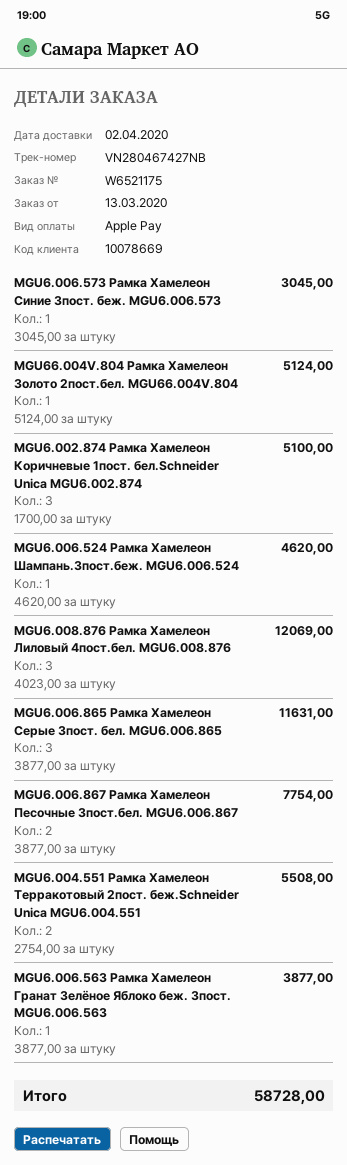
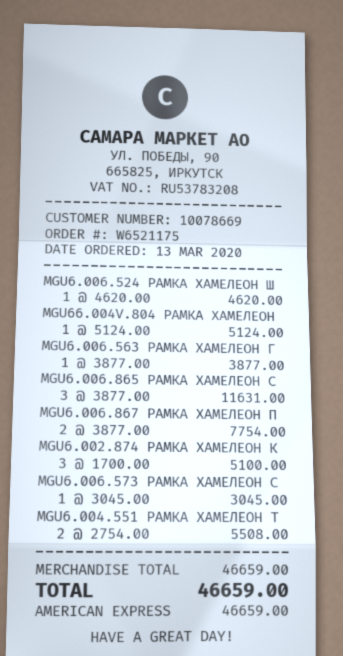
payment method: Apple Pay -> American Express
MGU6.008.876 Рамка Хамелеон Лиловый 4пост.бел. MGU6.008.876: 3 x 4023.00 = 12069.00 -> none
total: 58728.00 -> 46659.00

